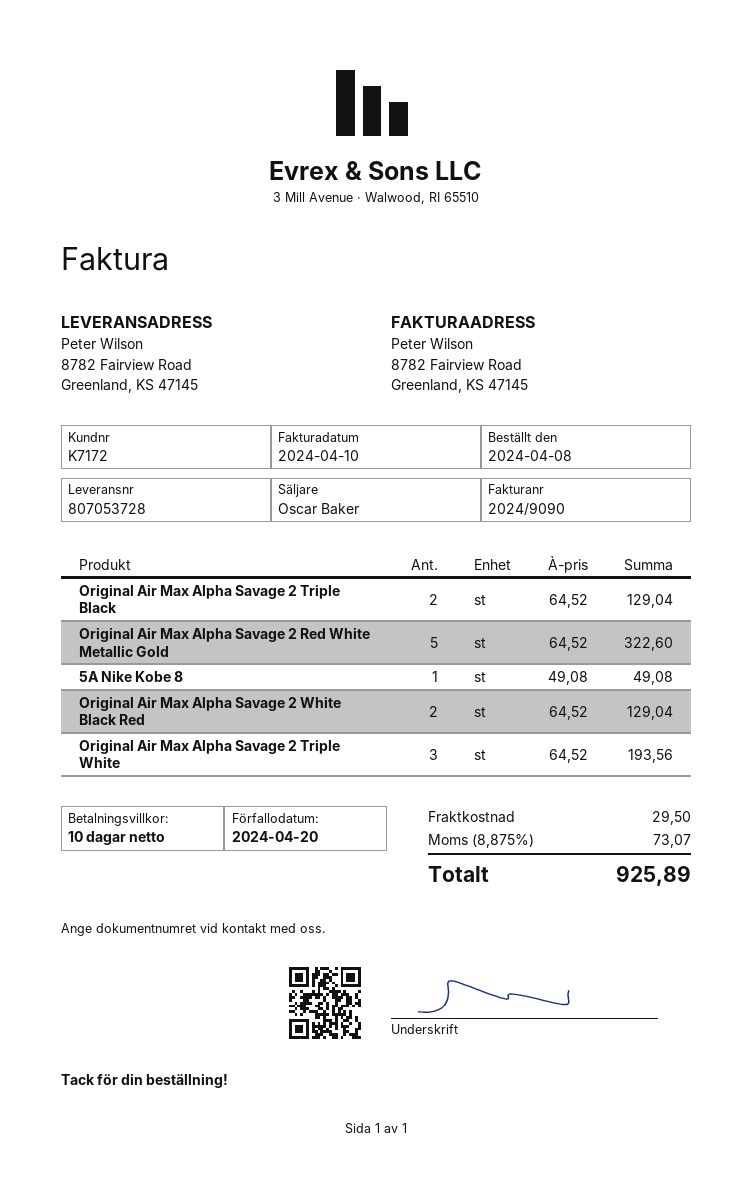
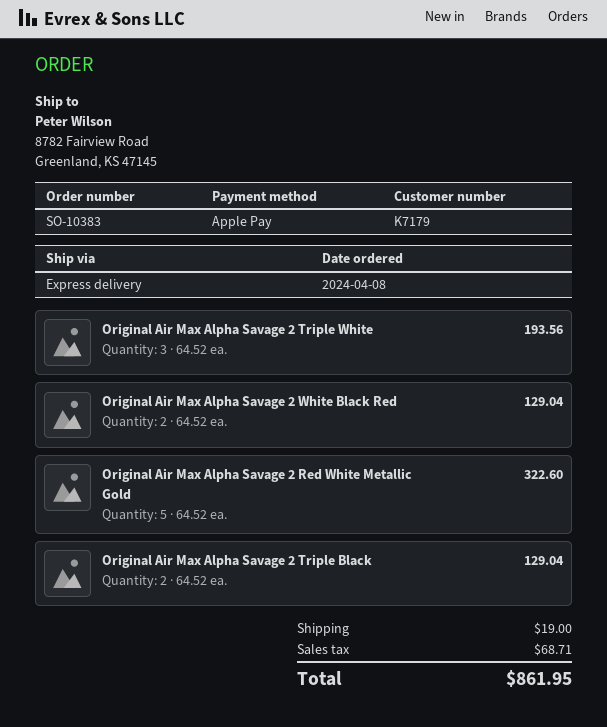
customer number: K7172 -> K7179
5A Nike Kobe 8: 1 x 49.08 = 49.08 -> none
shipping: 29.50 -> 19.00
tax: 73.07 -> 68.71
total: 925.89 -> 861.95

